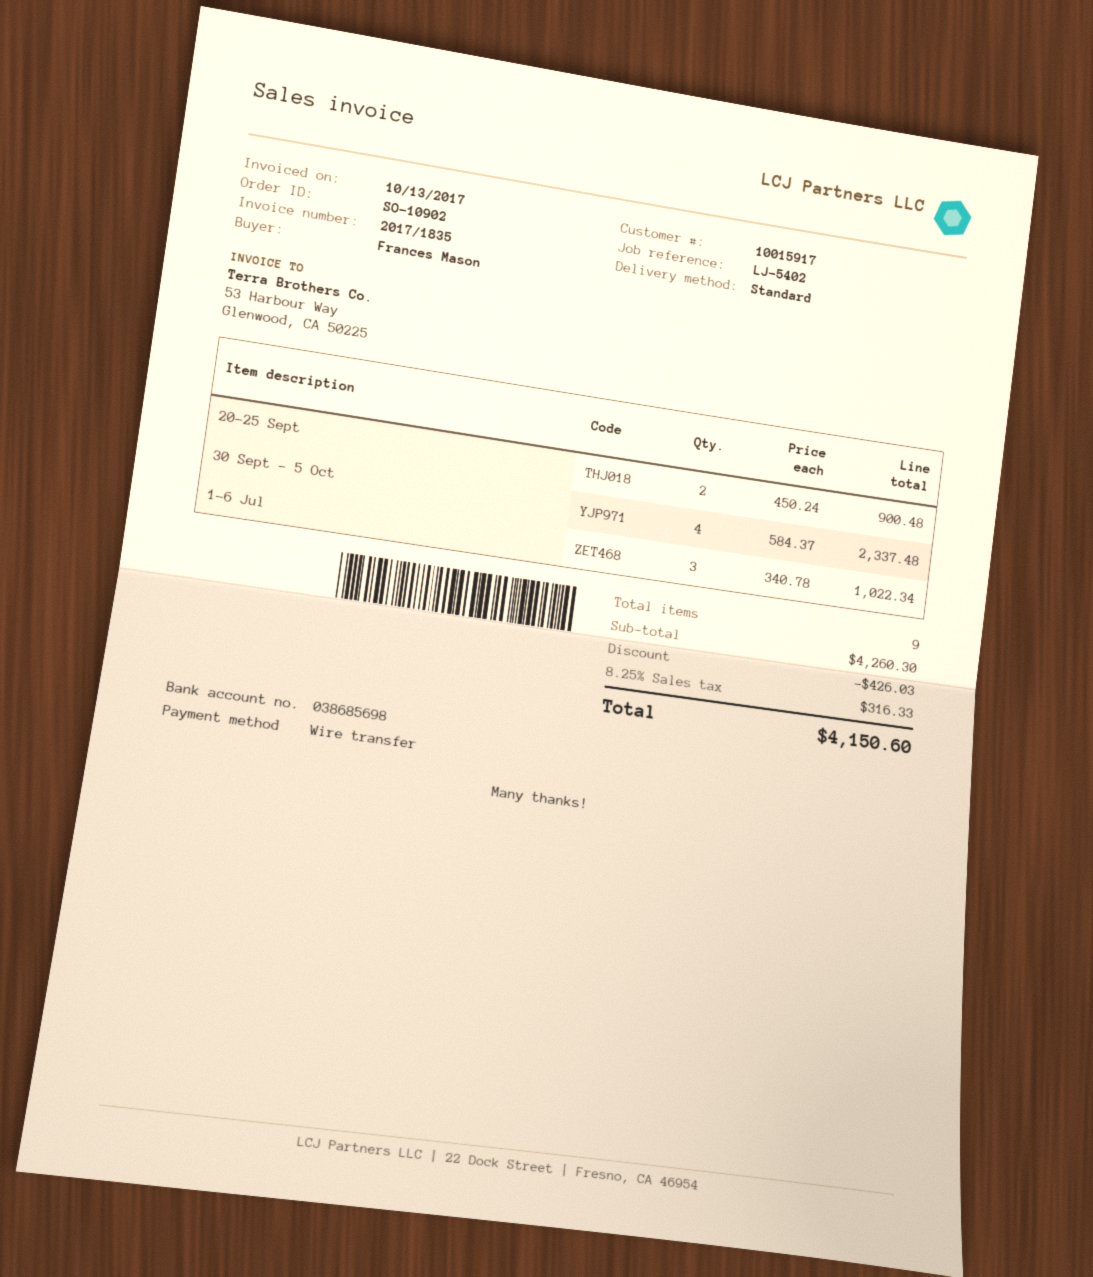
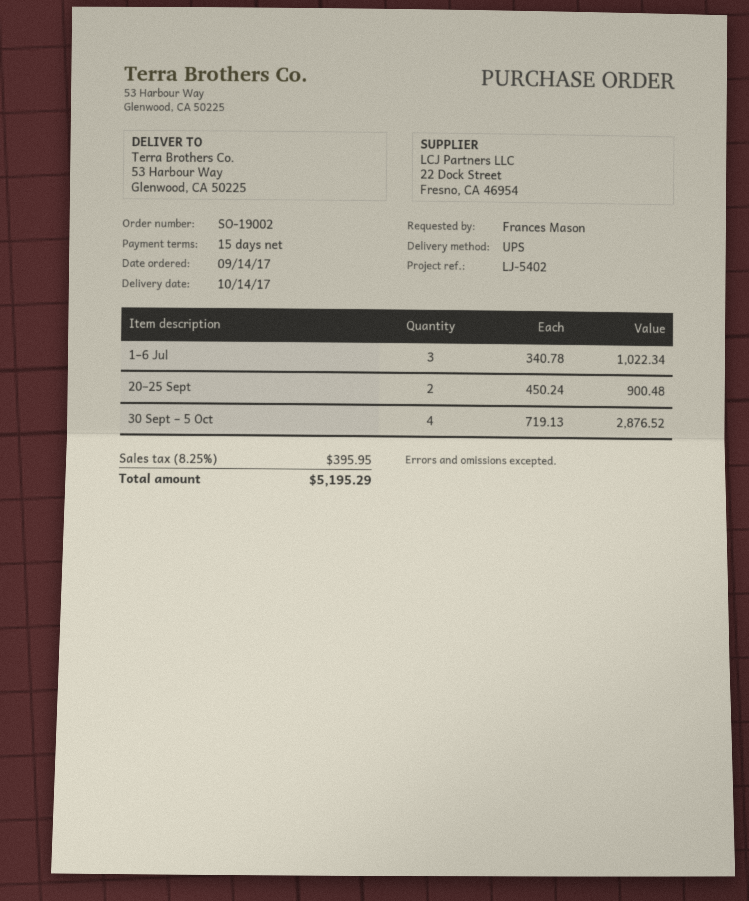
order number: SO-10902 -> SO-19002
shipping method: standard -> UPS
30 Sept – 5 Oct: 4 x 584.37 = 2337.48 -> 4 x 719.13 = 2876.52
discount: 426.03 -> none
tax: 8.25% = 316.33 -> 8.25% = 395.95
total: 4150.60 -> 5195.29

